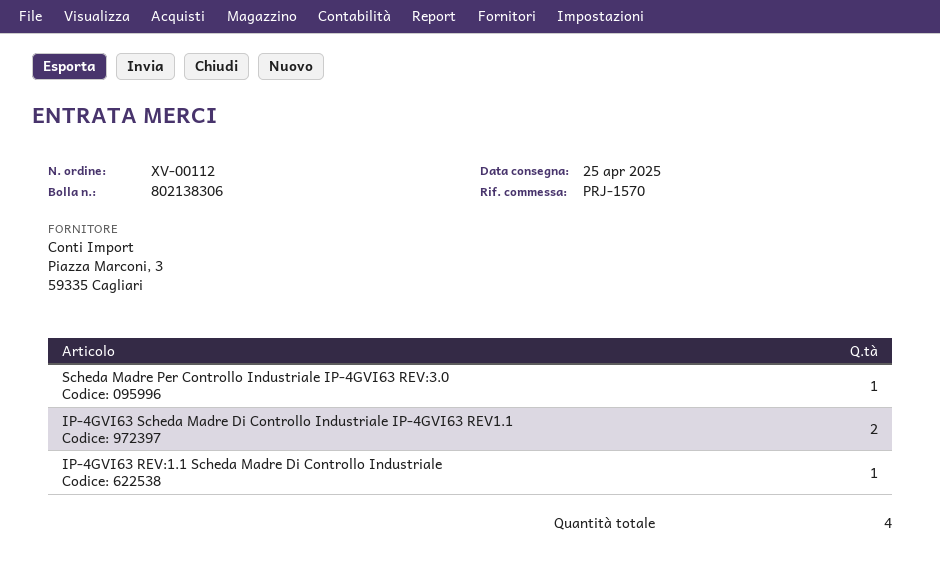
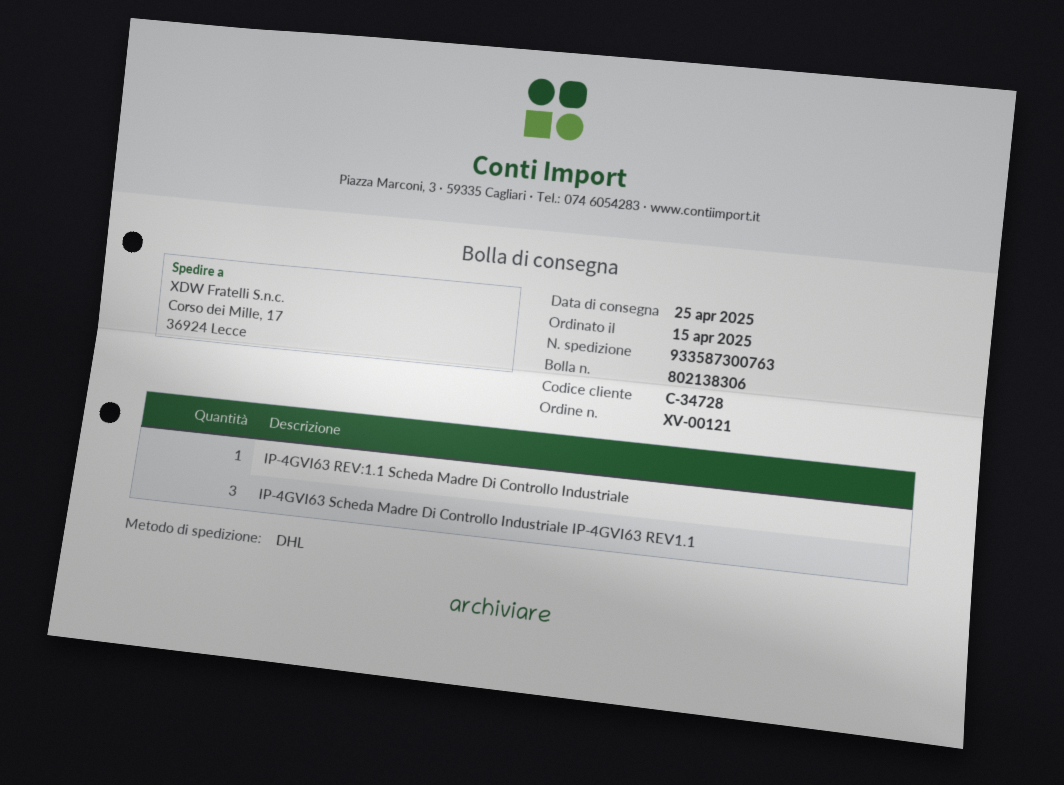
order number: XV-00112 -> XV-00121
Scheda Madre Per Controllo Industriale IP-4GVI63 REV:3.0: 1 -> none
IP-4GVI63 Scheda Madre Di Controllo Industriale IP-4GVI63 REV1.1: 2 -> 3

